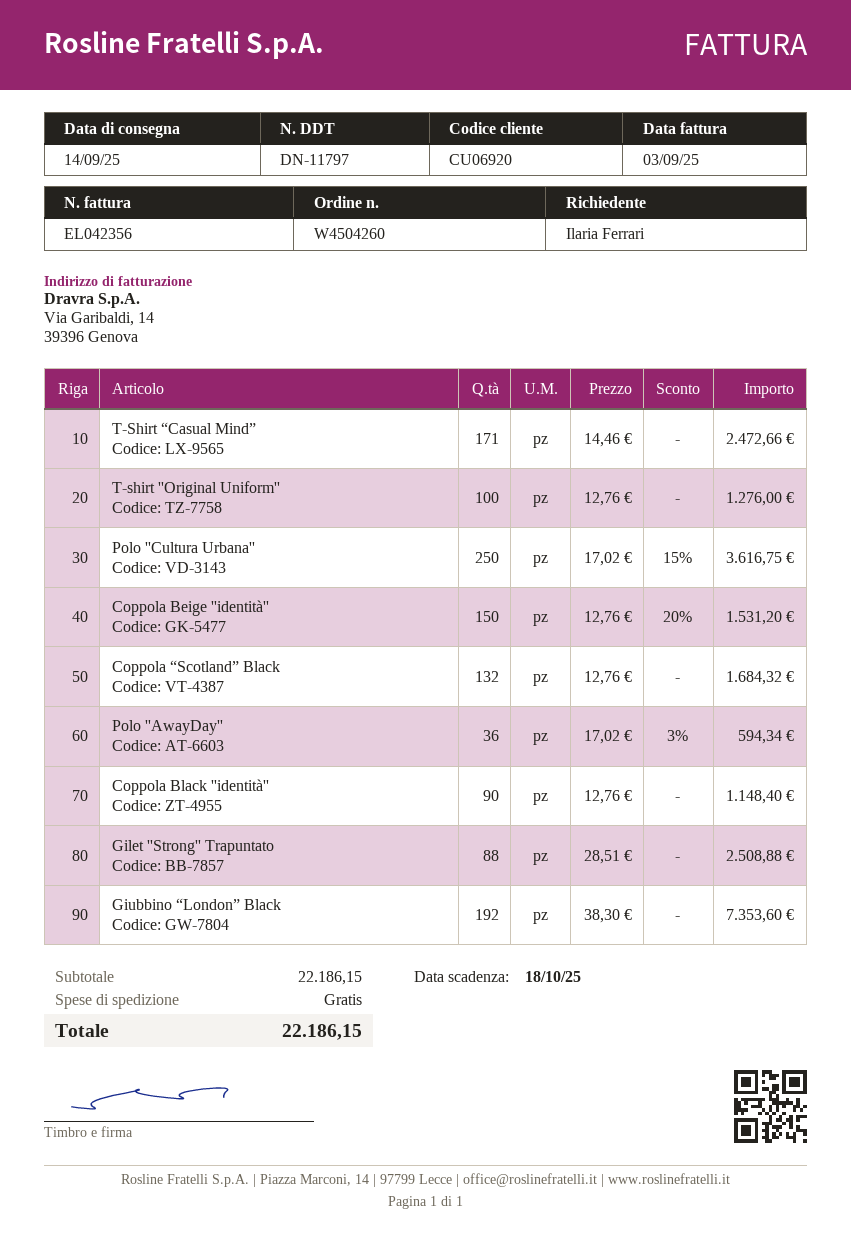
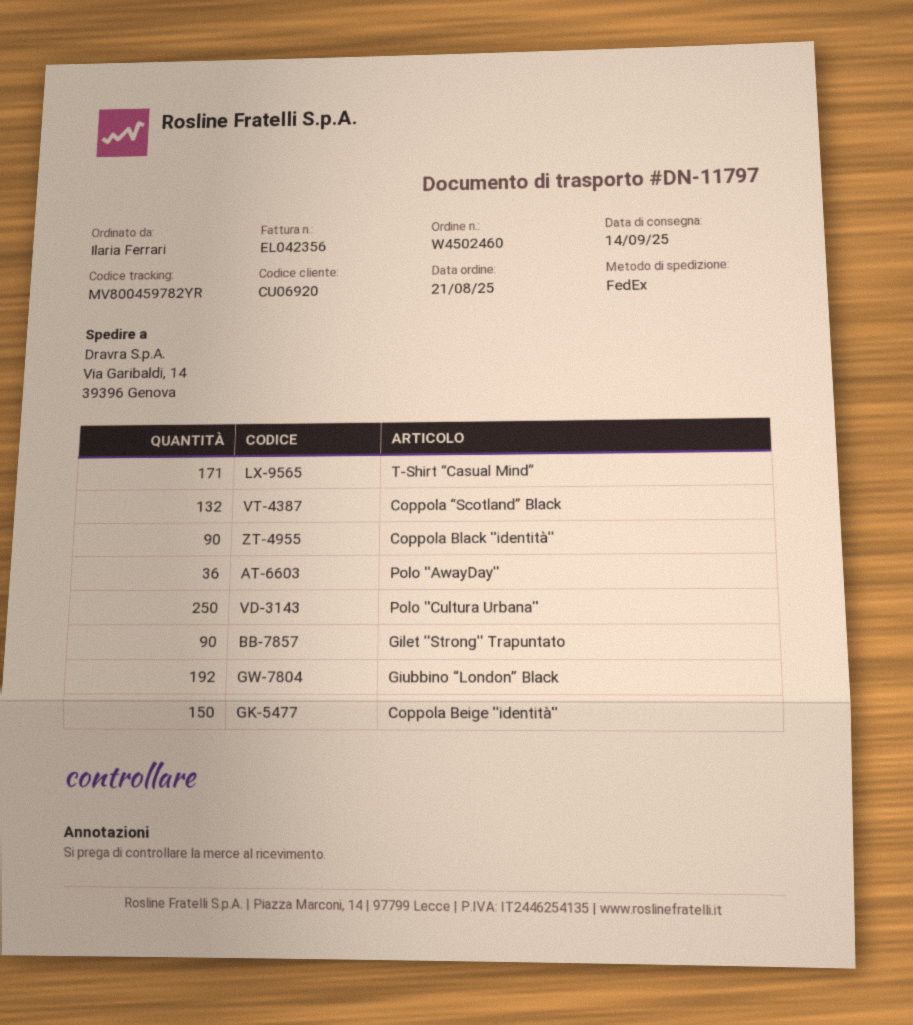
order number: W4504260 -> W4502460
T-shirt ''Original Uniform'': 100 -> none
Gilet ''Strong'' Trapuntato: 88 -> 90

